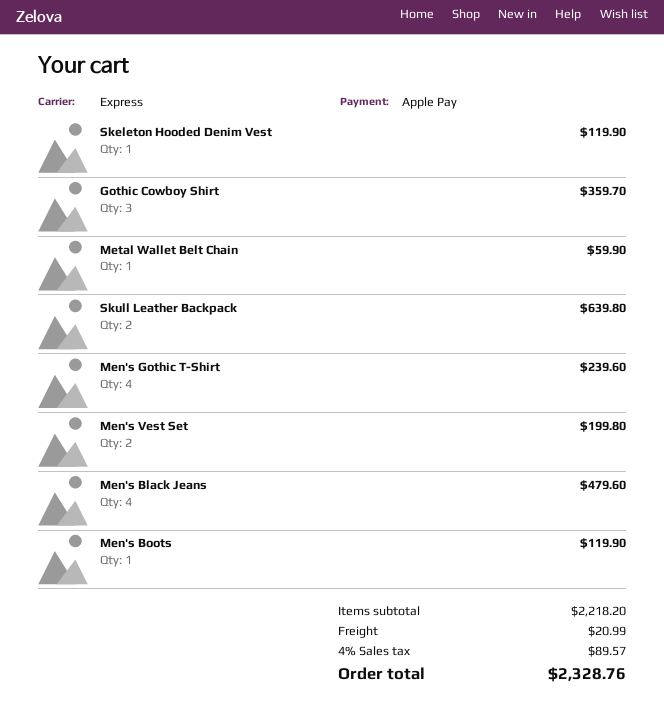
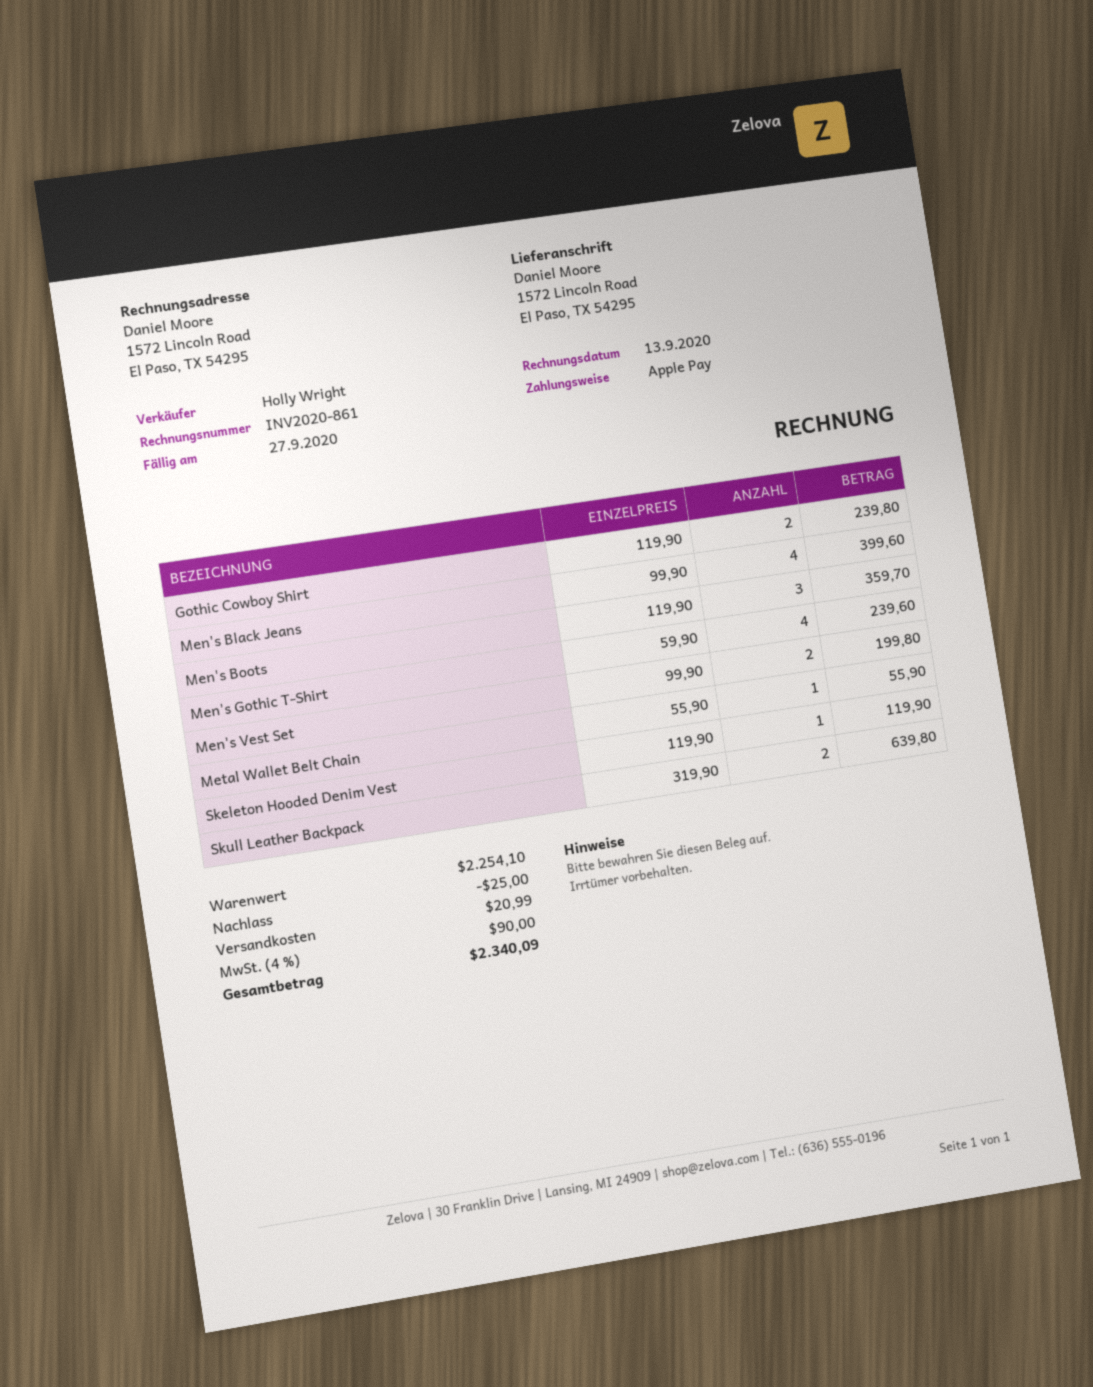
Gothic Cowboy Shirt: 3 for 359.70 -> 2 for 239.80
Metal Wallet Belt Chain: 1 for 59.90 -> 1 for 55.90
Men's Black Jeans: 4 for 479.60 -> 4 for 399.60
Men's Boots: 1 for 119.90 -> 3 for 359.70
subtotal: 2218.20 -> 2254.10
discount: none -> 25.00
tax: 4% = 89.57 -> 4% = 90.00
total: 2328.76 -> 2340.09

